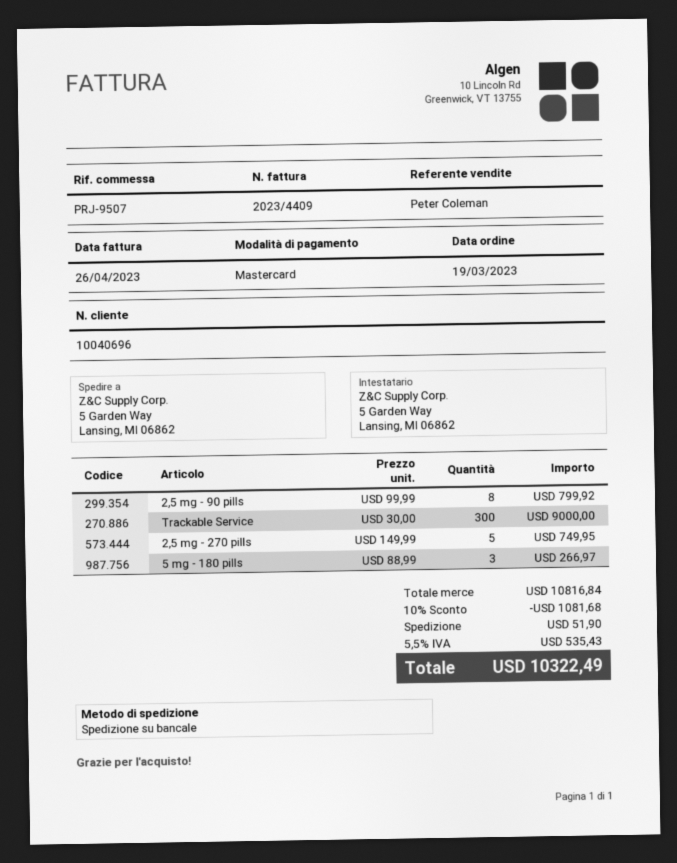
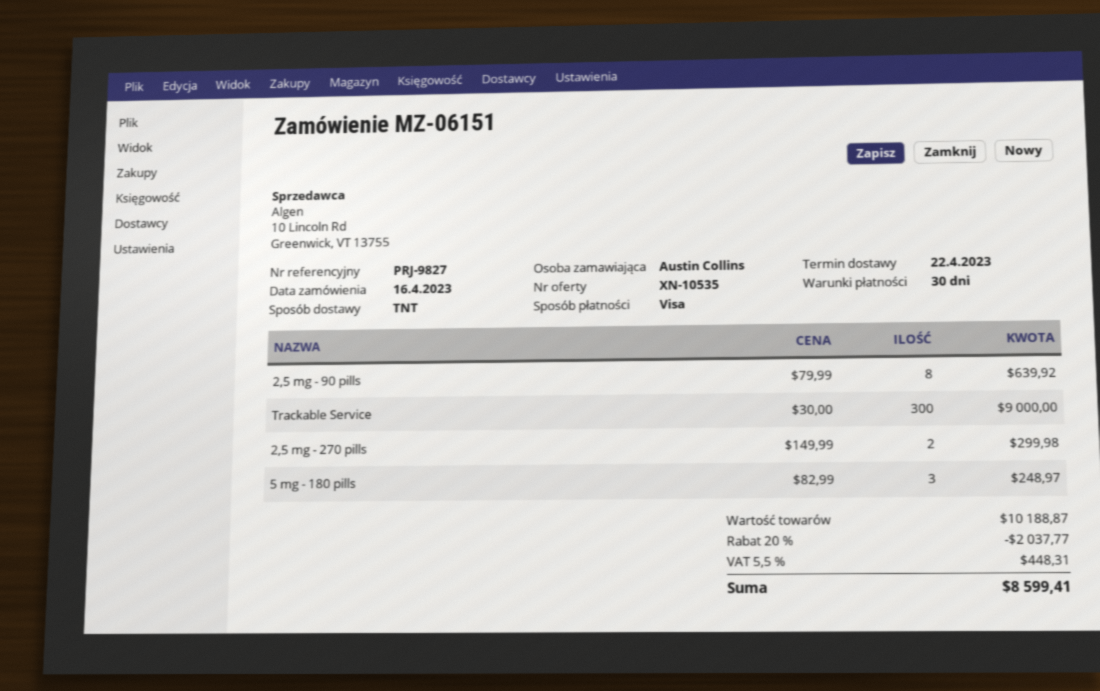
order date: 2023-03-19 -> 2023-04-16
reference: PRJ-9507 -> PRJ-9827
payment method: Mastercard -> Visa
shipping method: pallet freight -> TNT
2,5 mg - 90 pills: 8 x 99.99 = 799.92 -> 8 x 79.99 = 639.92
2,5 mg - 270 pills: 5 x 149.99 = 749.95 -> 2 x 149.99 = 299.98
5 mg - 180 pills: 3 x 88.99 = 266.97 -> 3 x 82.99 = 248.97
subtotal: 10816.84 -> 10188.87
discount: 10% = 1081.68 -> 20% = 2037.77
shipping: 51.90 -> none
tax: 5.5% = 535.43 -> 5.5% = 448.31
total: 10322.49 -> 8599.41

